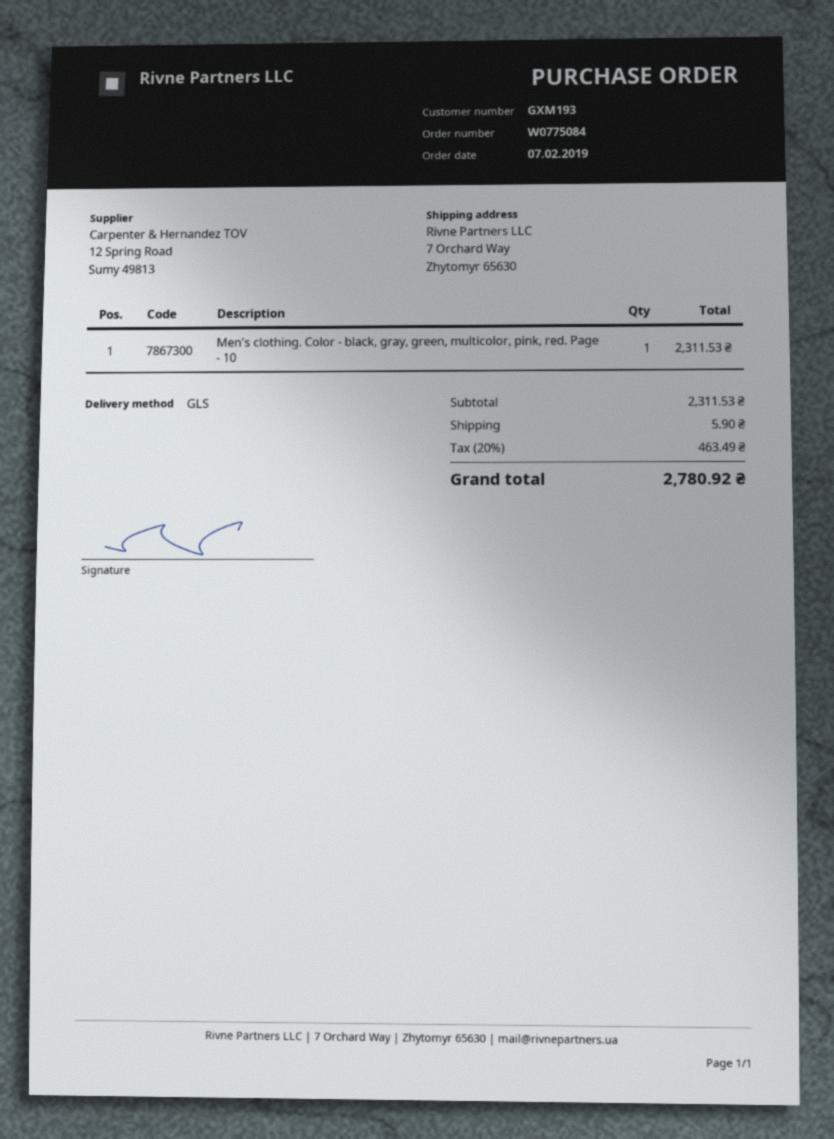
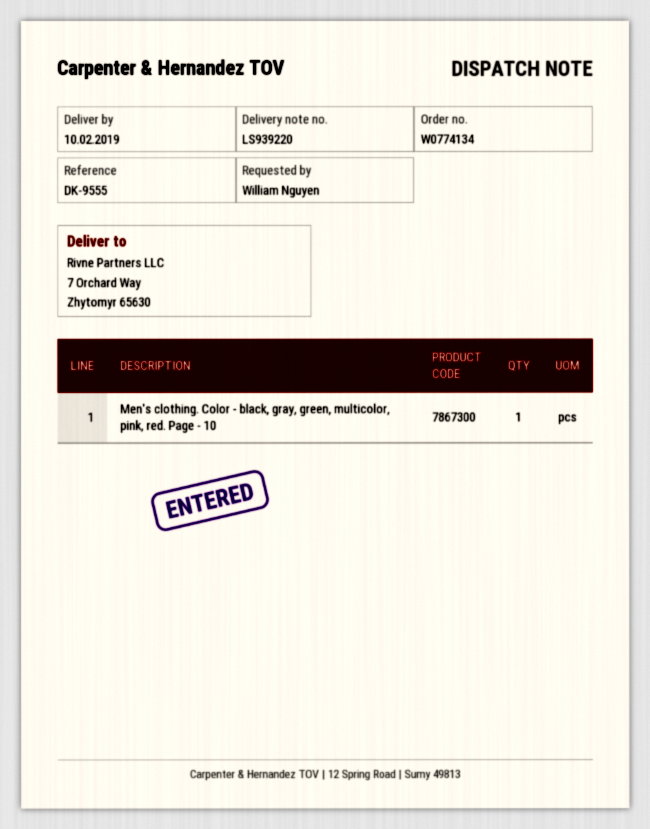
order number: W0775084 -> W0774134

